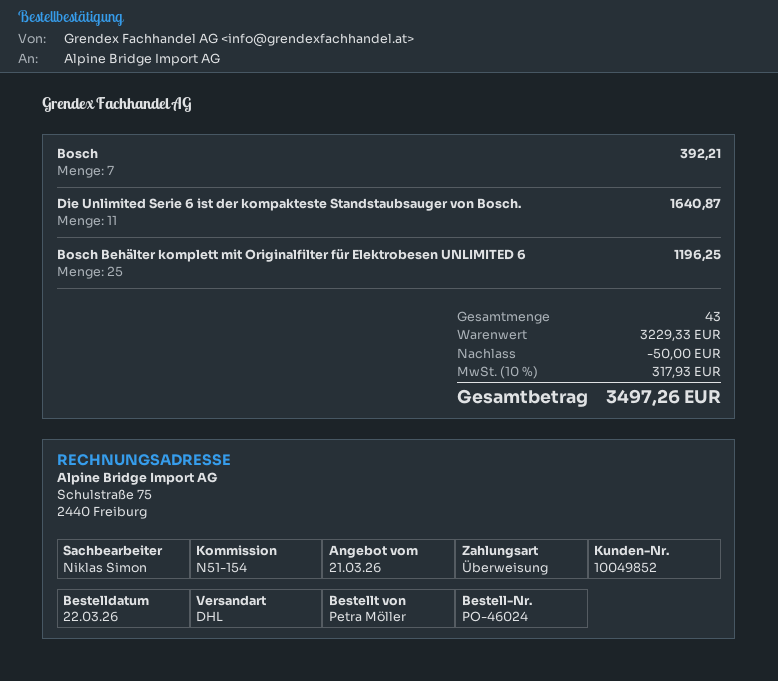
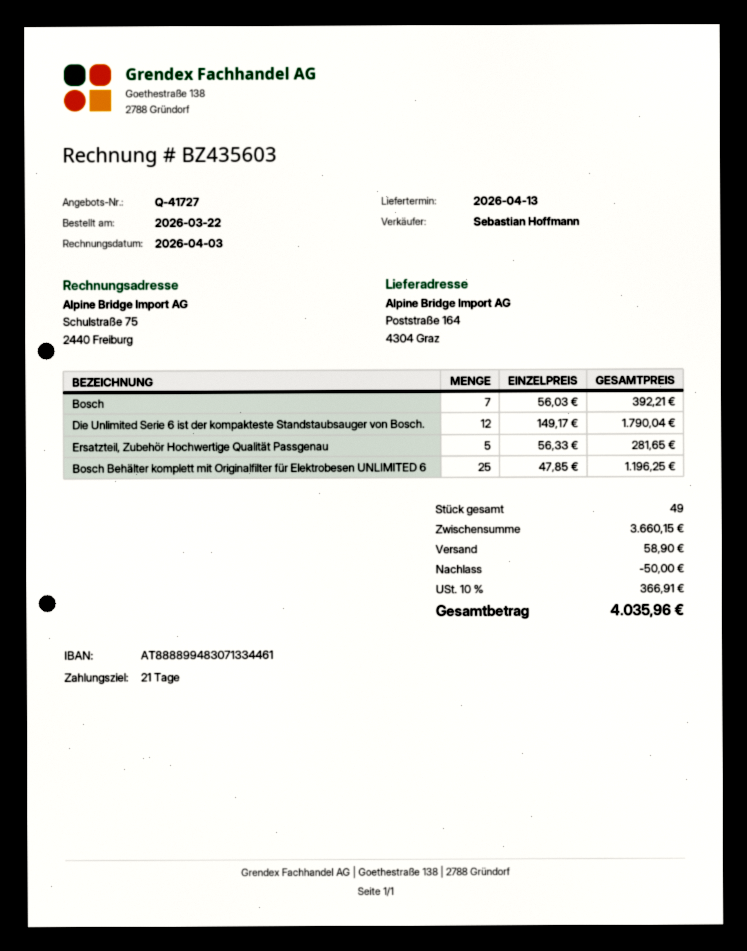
sales rep: Niklas Simon -> Sebastian Hoffmann
Die Unlimited Serie 6 ist der kompakteste Standstaubsauger von Bosch.: 11 for 1640.87 -> 12 for 1790.04
Ersatzteil, Zubehör Hochwertige Qualität Passgenau: none -> 5 for 281.65
total quantity: 43 -> 49
subtotal: 3229.33 -> 3660.15
shipping: none -> 58.90
tax: 10% = 317.93 -> 10% = 366.91
total: 3497.26 -> 4035.96

